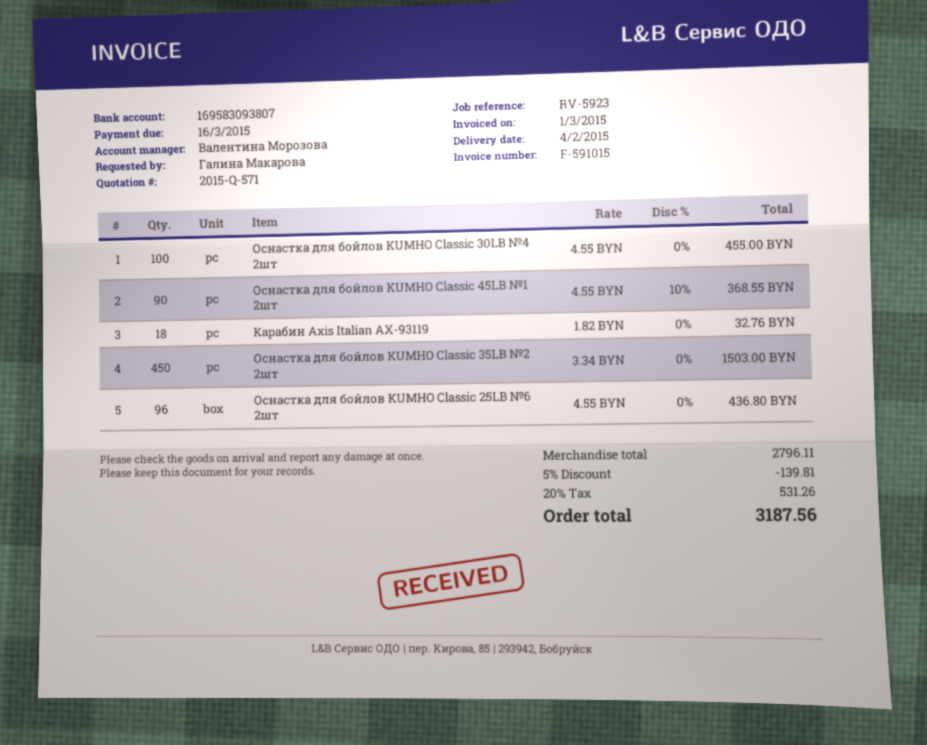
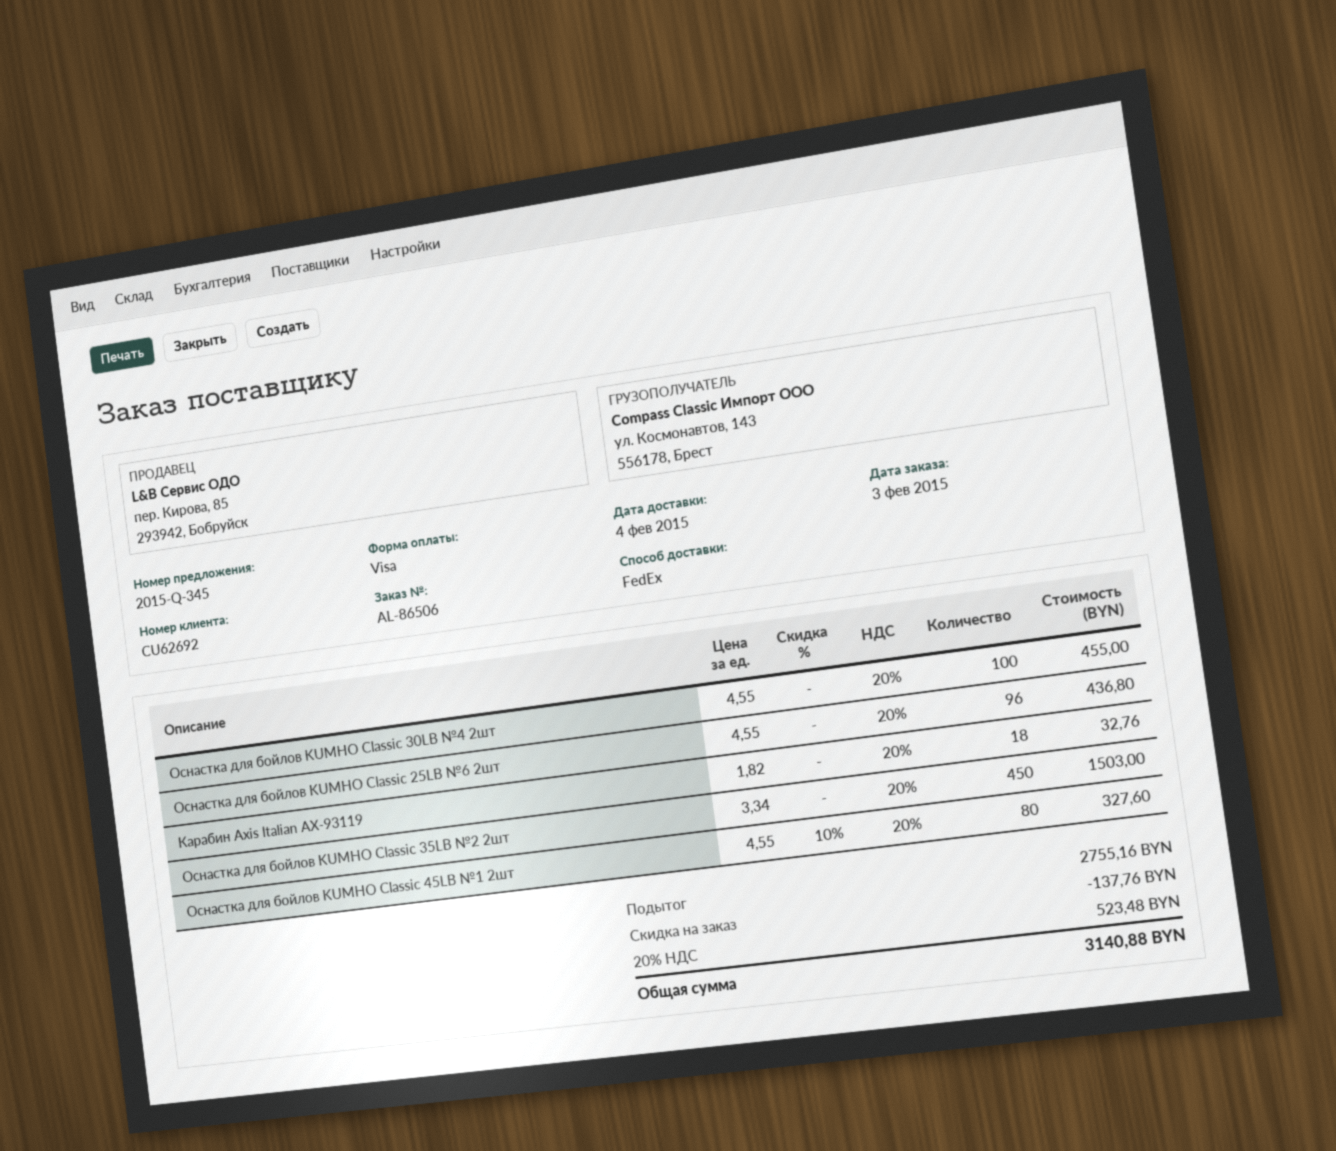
quote number: 2015-Q-571 -> 2015-Q-345
Оснастка для бойлов KUMHO Classic 45LB №1 2шт: 90 x 4.55 - 10% = 368.55 -> 80 x 4.55 - 10% = 327.60
subtotal: 2796.11 -> 2755.16
discount: 139.81 -> 137.76
tax: 20% = 531.26 -> 20% = 523.48
total: 3187.56 -> 3140.88

